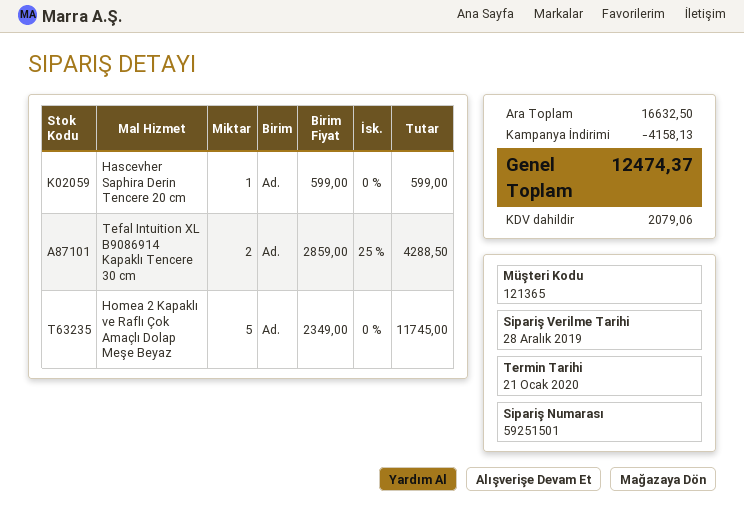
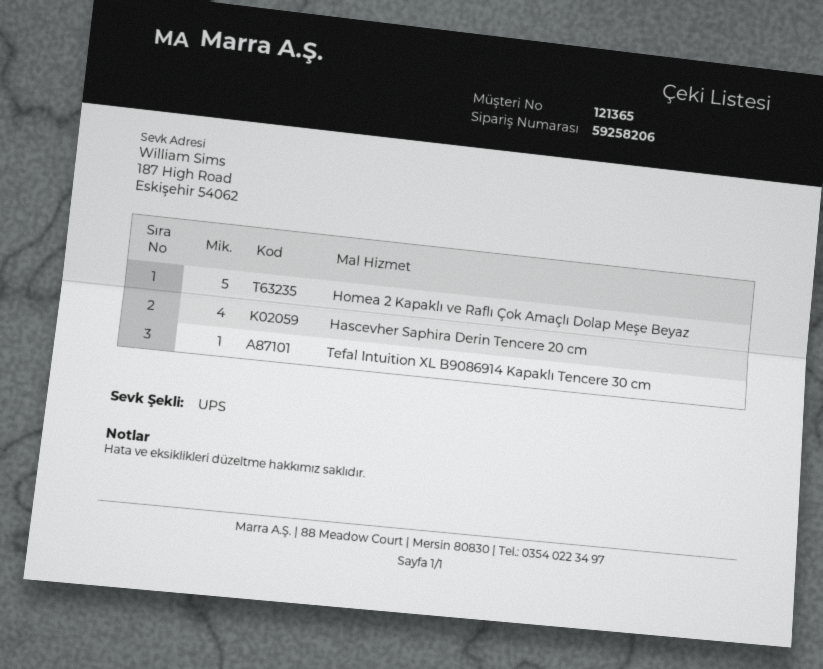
order number: 59251501 -> 59258206
Hascevher Saphira Derin Tencere 20 cm: 1 -> 4
Tefal Intuition XL B9086914 Kapaklı Tencere 30 cm: 2 -> 1

